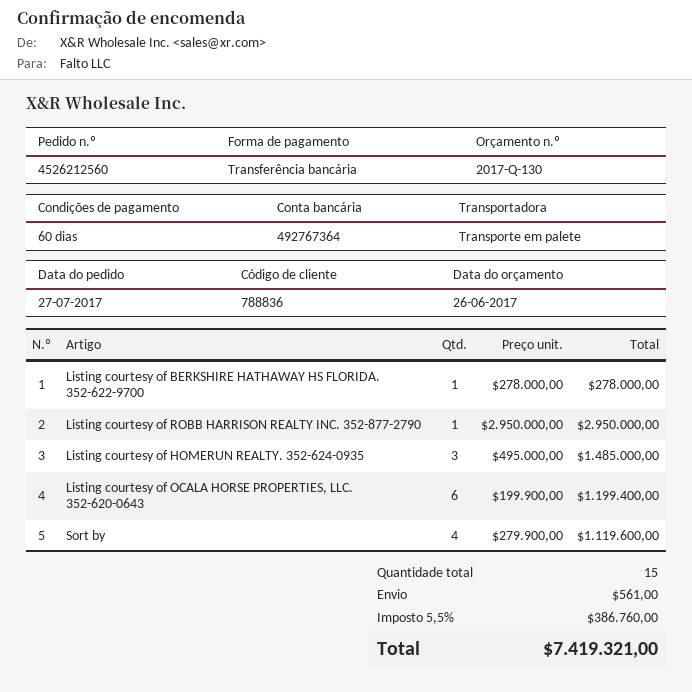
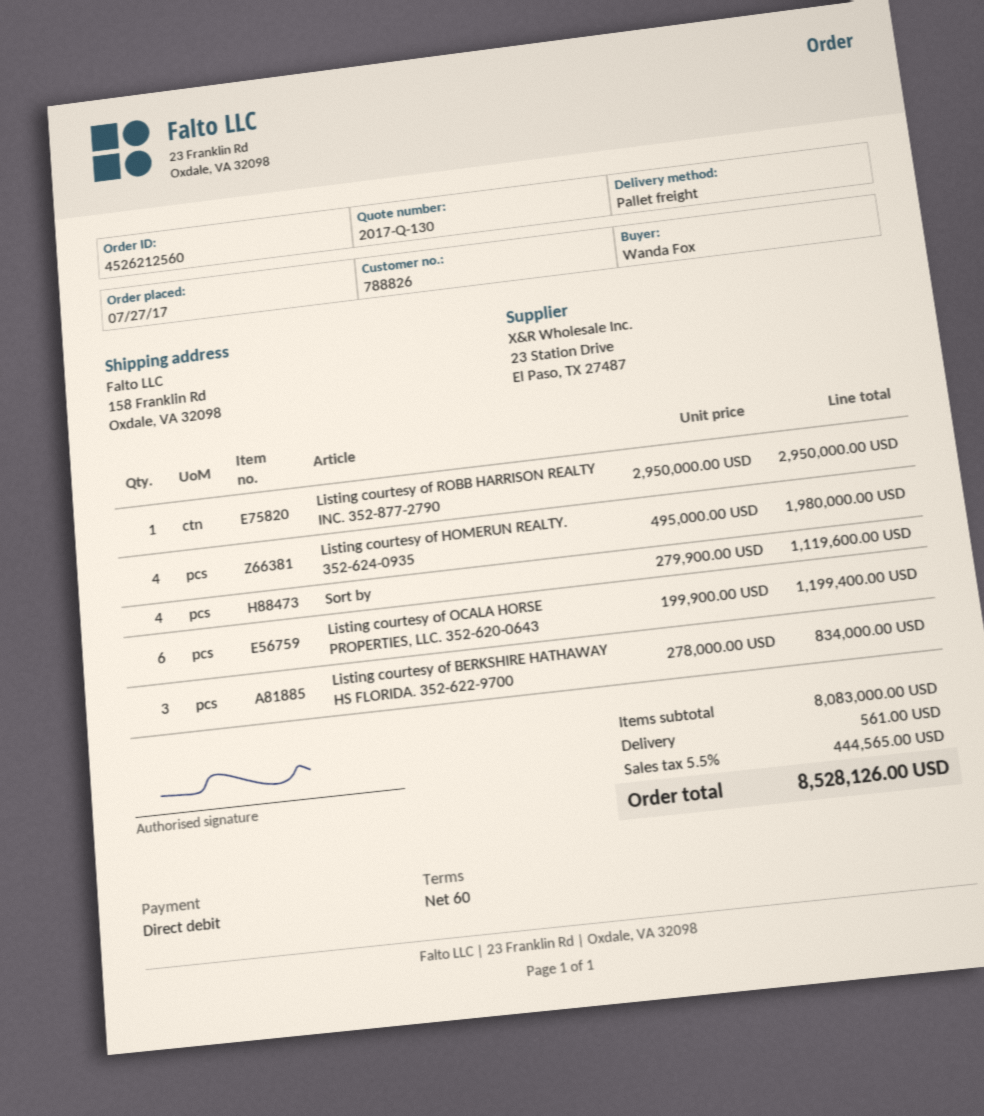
customer number: 788836 -> 788826
payment method: bank transfer -> direct debit
Listing courtesy of BERKSHIRE HATHAWAY HS FLORIDA. 352-622-9700: 1 x 278000.00 = 278000.00 -> 3 x 278000.00 = 834000.00
Listing courtesy of HOMERUN REALTY. 352-624-0935: 3 x 495000.00 = 1485000.00 -> 4 x 495000.00 = 1980000.00
tax: 5.5% = 386760.00 -> 5.5% = 444565.00
total: 7419321.00 -> 8528126.00

